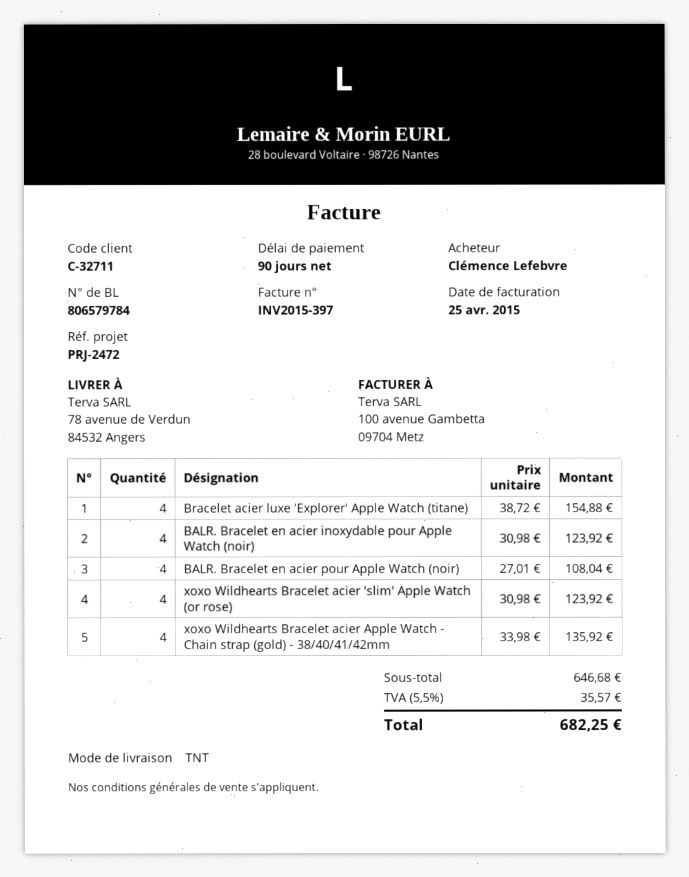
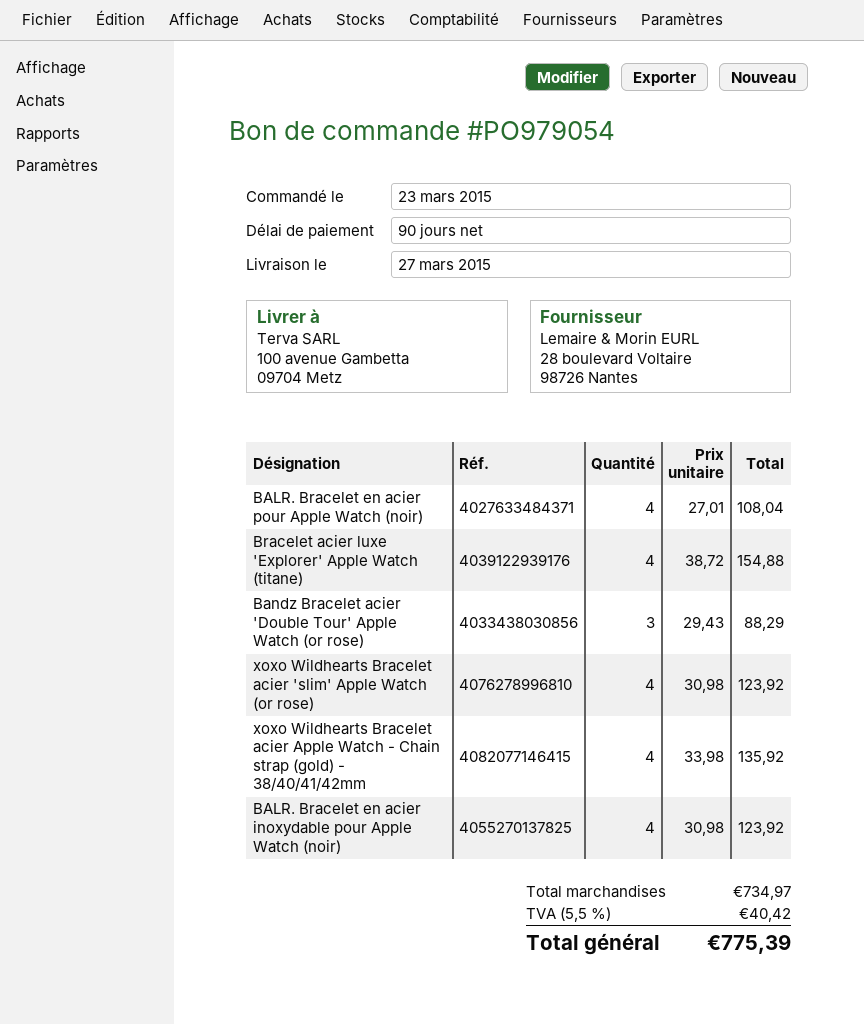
ship to: 78 avenue de Verdun, 84532 Angers -> 100 avenue Gambetta, 09704 Metz
Bandz Bracelet acier 'Double Tour' Apple Watch (or rose): none -> 3 x 29.43 = 88.29
subtotal: 646.68 -> 734.97
tax: 5.5% = 35.57 -> 5.5% = 40.42
total: 682.25 -> 775.39

